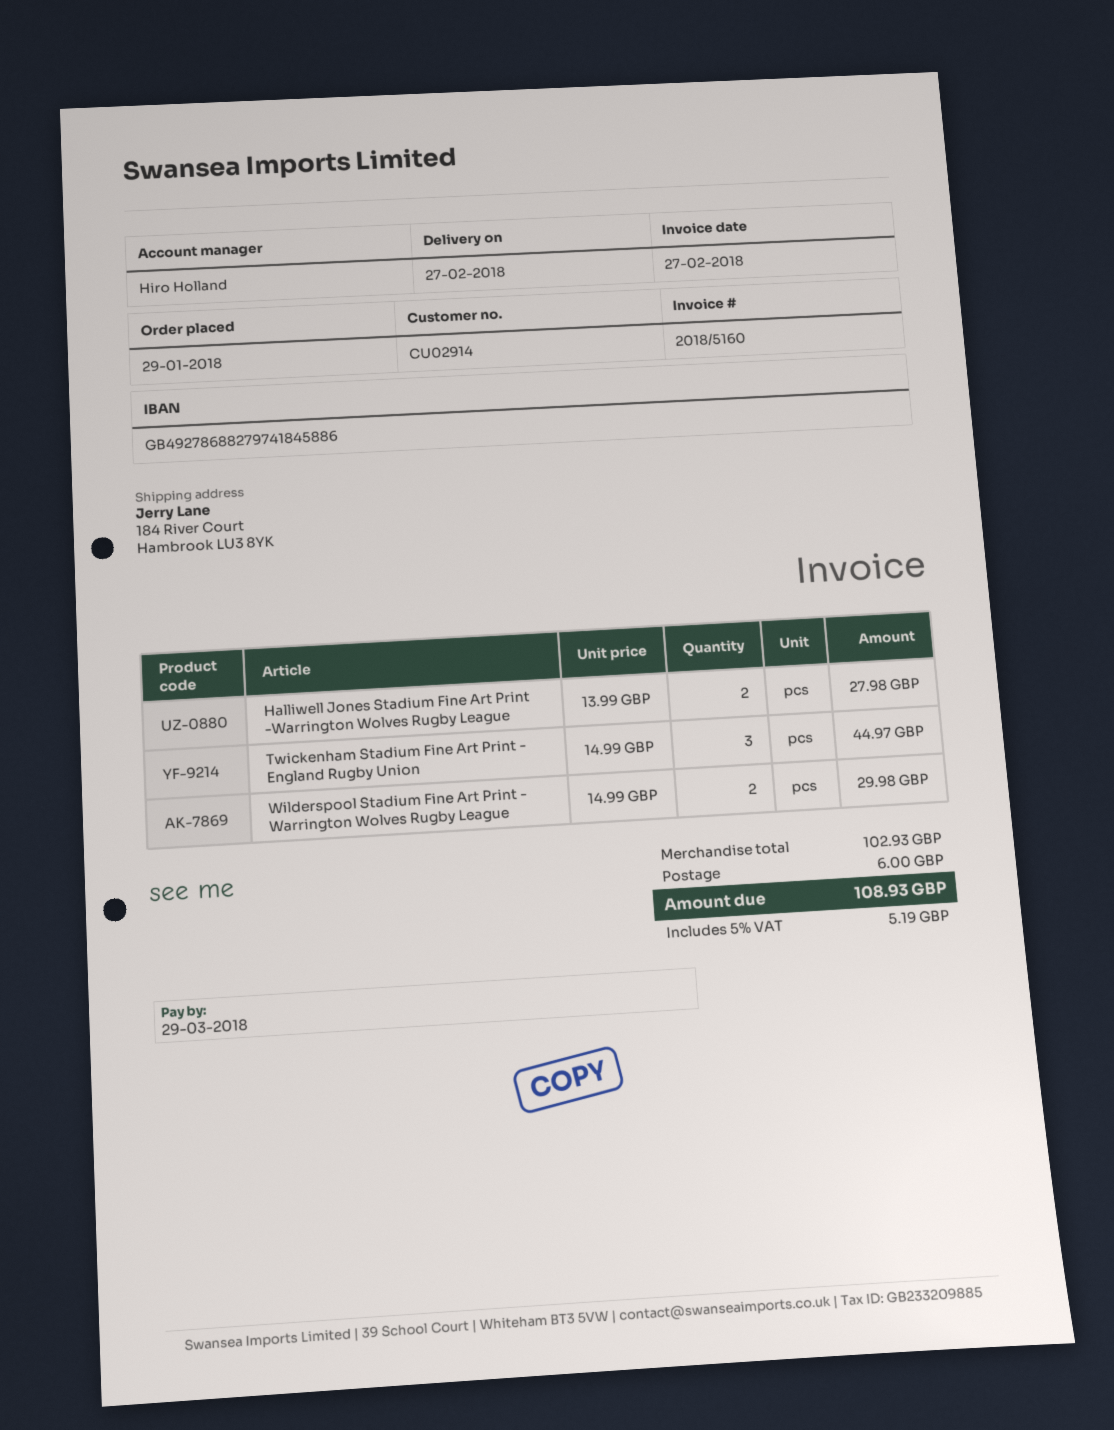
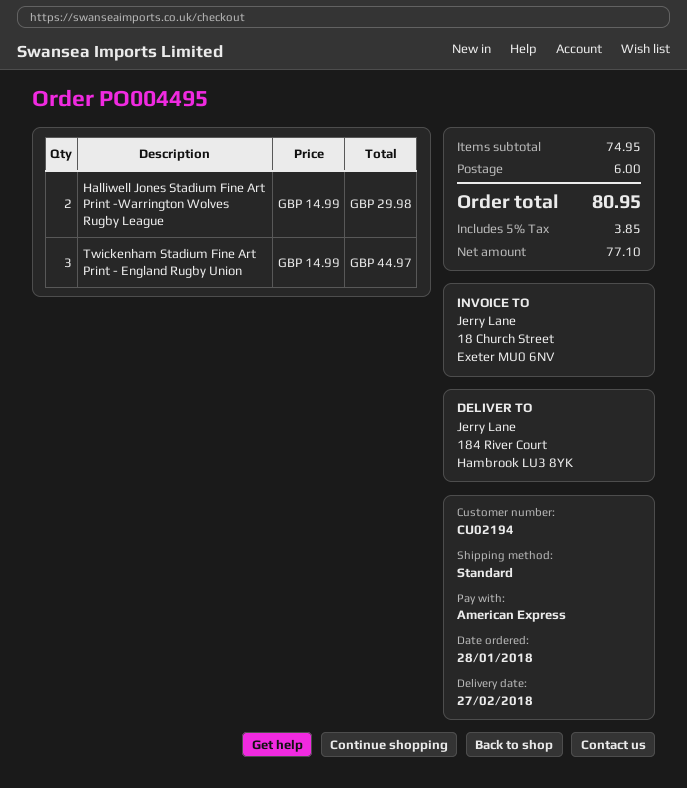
order date: 2018-01-29 -> 2018-01-28
customer number: CU02914 -> CU02194
Halliwell Jones Stadium Fine Art Print -Warrington Wolves Rugby League: 2 x 13.99 = 27.98 -> 2 x 14.99 = 29.98
Wilderspool Stadium Fine Art Print - Warrington Wolves Rugby League: 2 x 14.99 = 29.98 -> none
subtotal: 102.93 -> 74.95
tax: 5% = 5.19 -> 5% = 3.85
total: 108.93 -> 80.95

